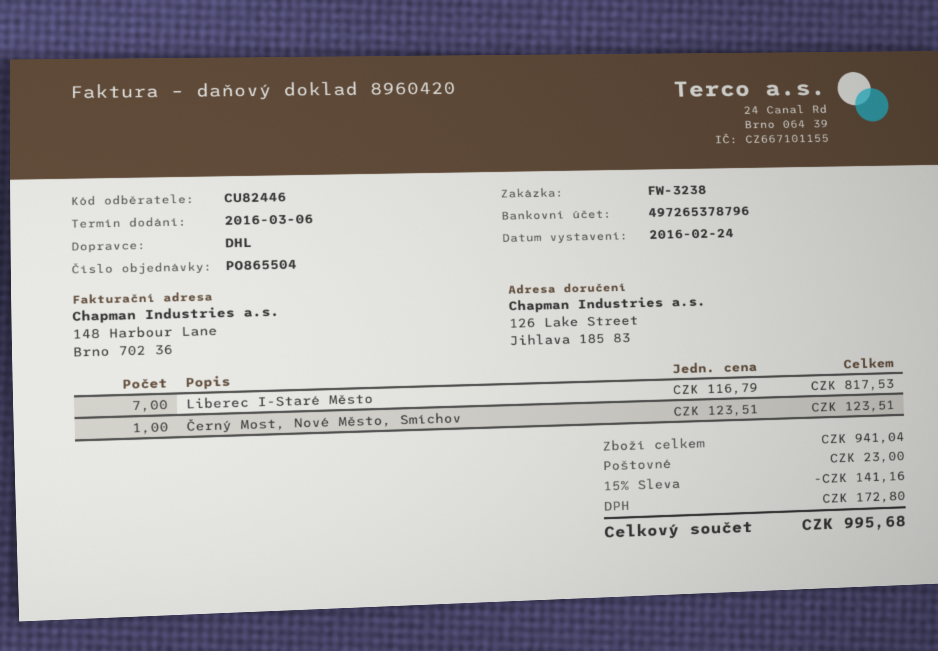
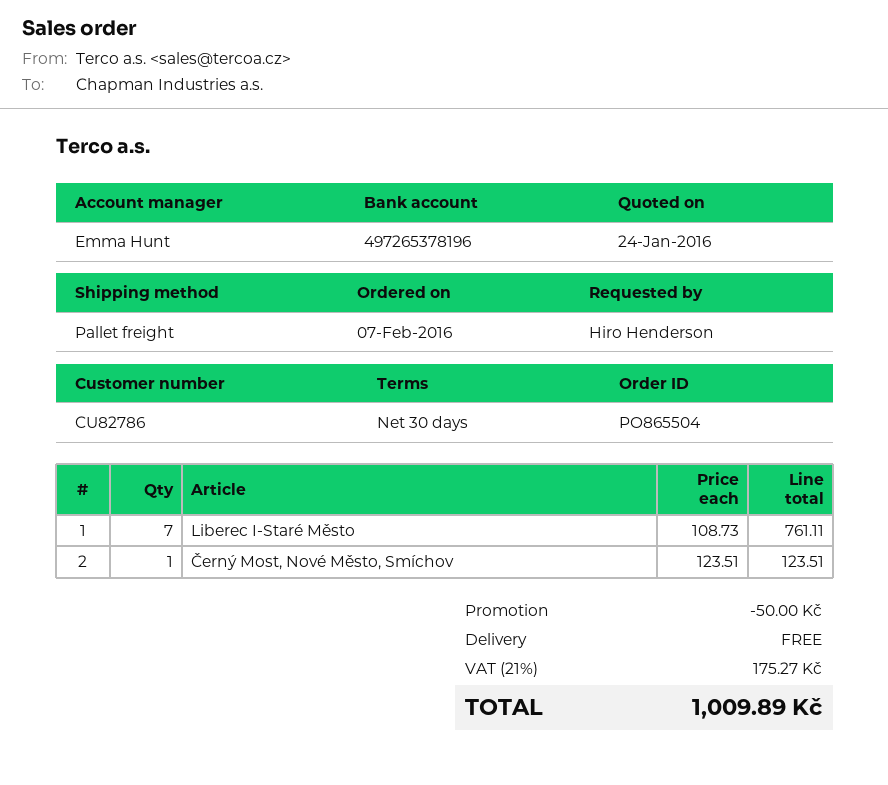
customer number: CU82446 -> CU82786
bank account: 497265378796 -> 497265378196
shipping method: DHL -> pallet freight
Liberec I-Staré Město: 7 x 116.79 = 817.53 -> 7 x 108.73 = 761.11
discount: 141.16 -> 50.00
shipping: 23.00 -> 0.00
tax: 172.80 -> 175.27
total: 995.68 -> 1009.89

